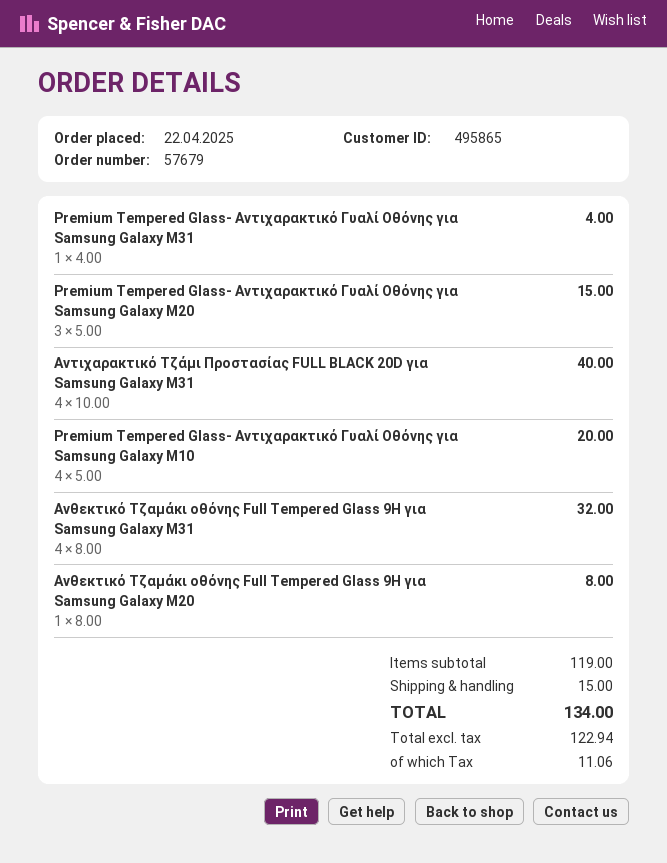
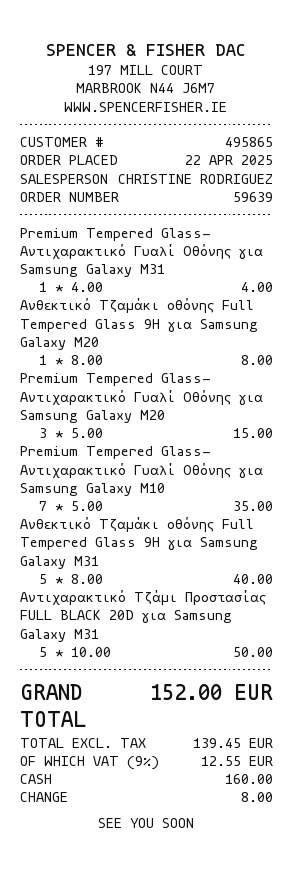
order number: 57679 -> 59639
Αντιχαρακτικό Τζάμι Προστασίας FULL BLACK 20D για Samsung Galaxy M31: 4 x 10.00 = 40.00 -> 5 x 10.00 = 50.00
Premium Tempered Glass- Αντιχαρακτικό Γυαλί Οθόνης για Samsung Galaxy M10: 4 x 5.00 = 20.00 -> 7 x 5.00 = 35.00
Ανθεκτικό Τζαμάκι οθόνης Full Tempered Glass 9H για Samsung Galaxy M31: 4 x 8.00 = 32.00 -> 5 x 8.00 = 40.00
shipping: 15.00 -> none
net: 122.94 -> 139.45
tax: 11.06 -> 12.55
total: 134.00 -> 152.00

